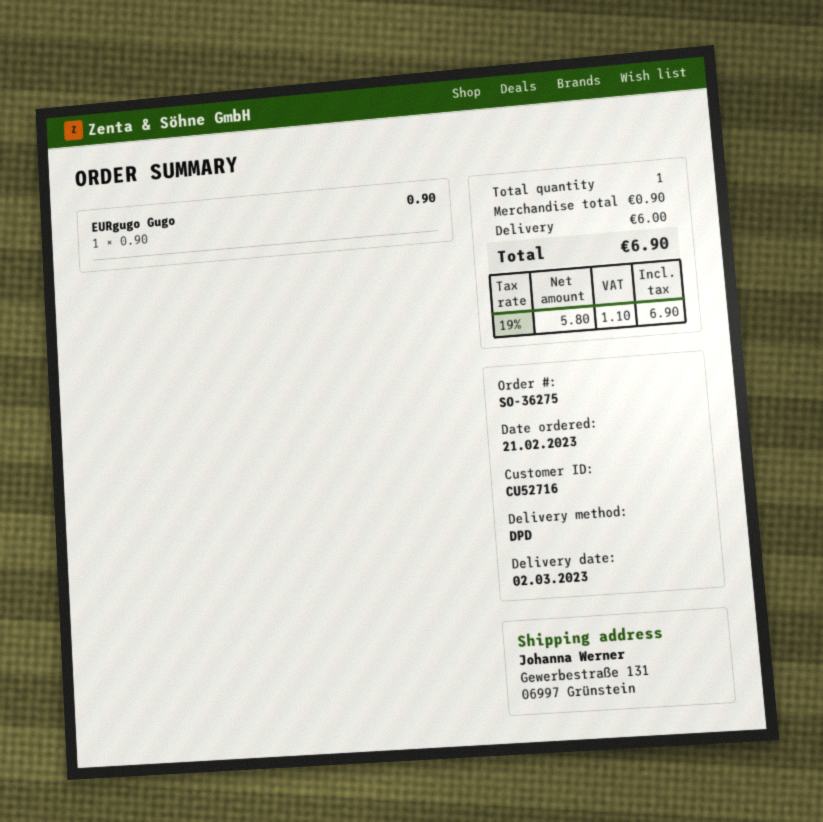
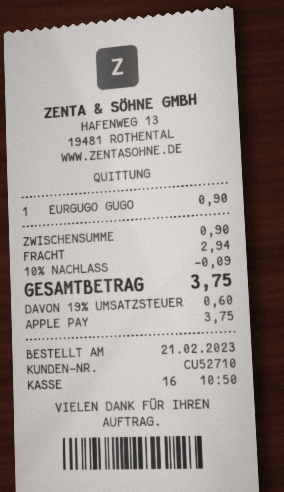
customer number: CU52716 -> CU52710
discount: none -> 10% = 0.09
shipping: 6.00 -> 2.94
tax: 19% = 1.10 -> 19% = 0.60
total: 6.90 -> 3.75

